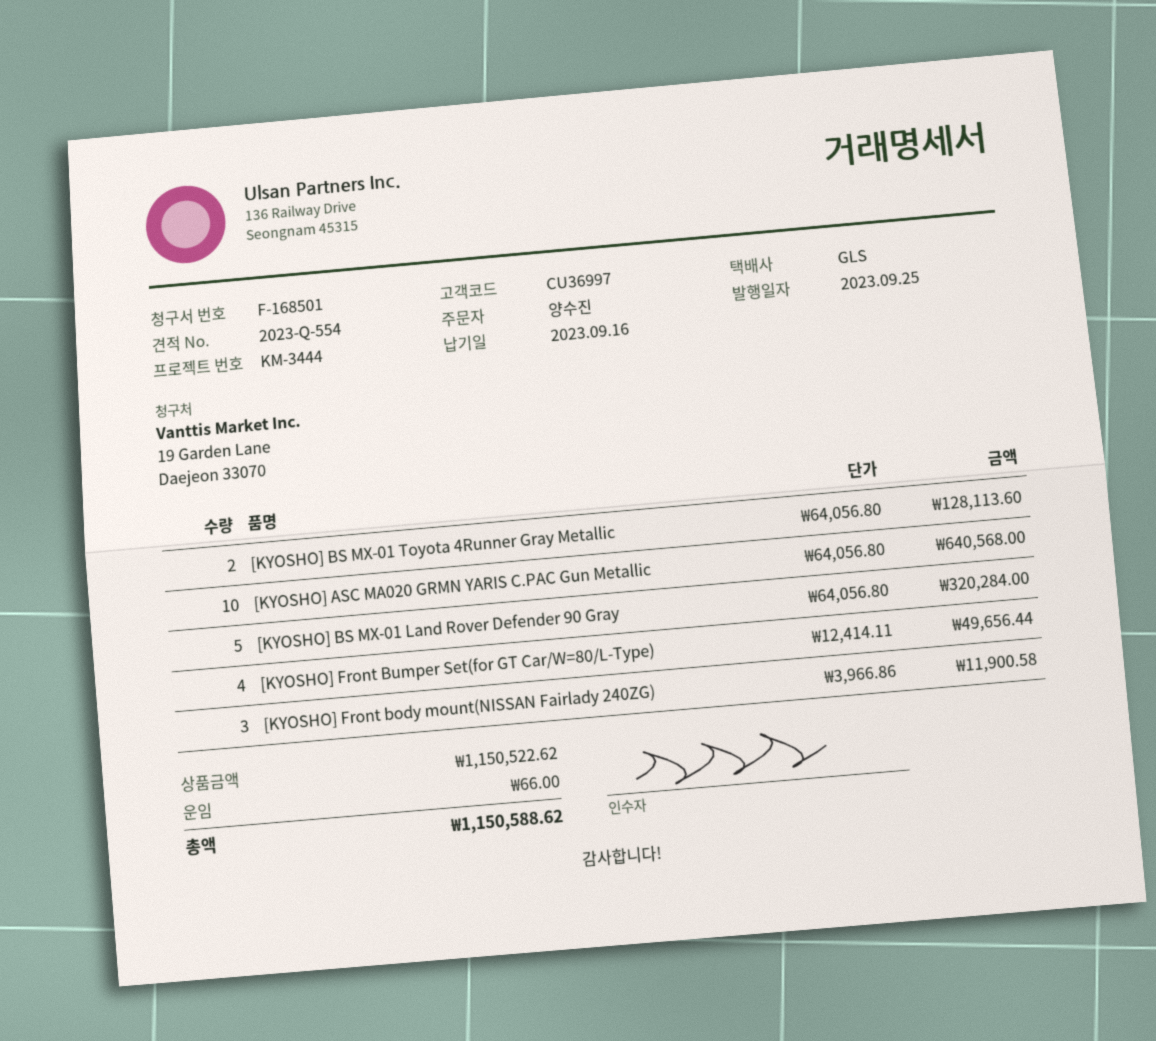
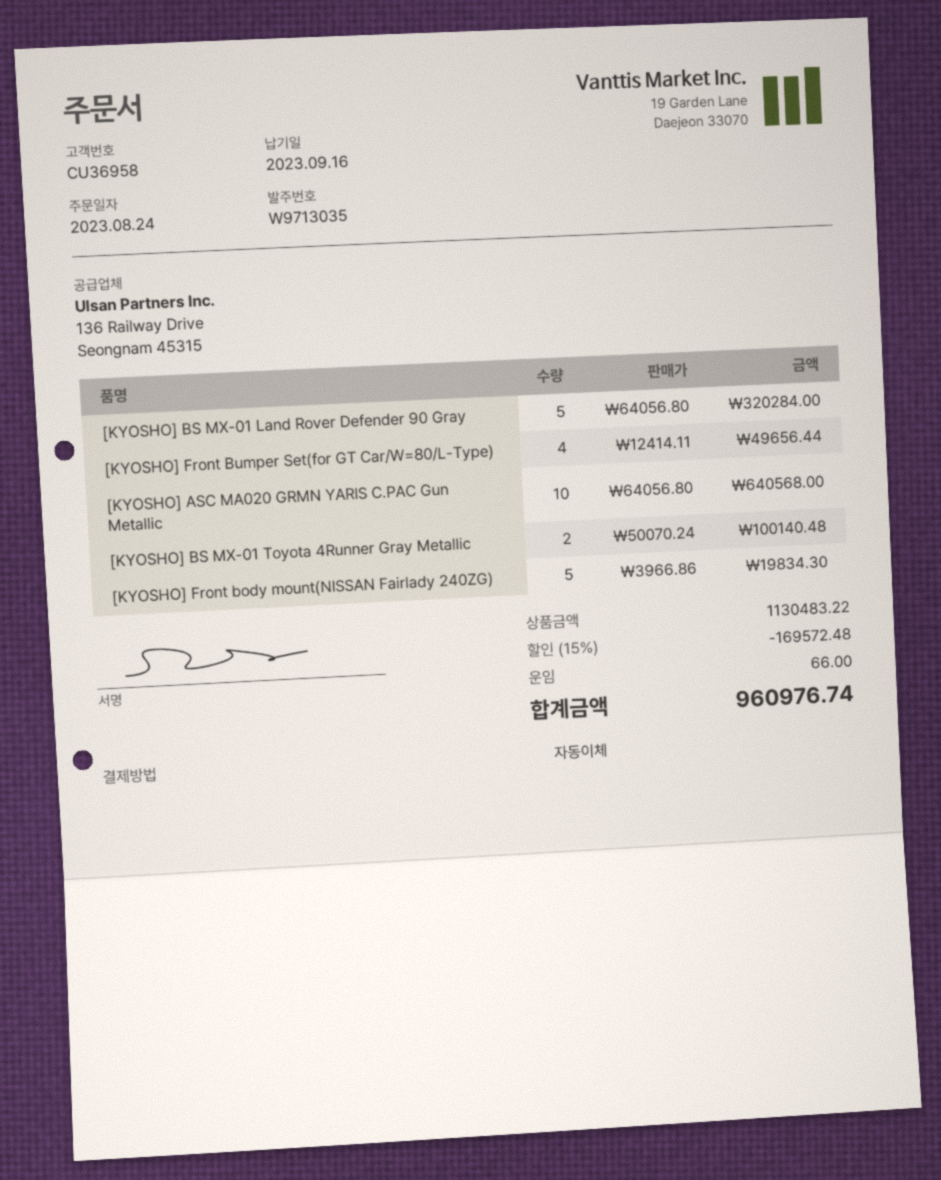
customer number: CU36997 -> CU36958
[KYOSHO] BS MX-01 Toyota 4Runner Gray Metallic: 2 x 64056.80 = 128113.60 -> 2 x 50070.24 = 100140.48
[KYOSHO] Front body mount(NISSAN Fairlady 240ZG): 3 x 3966.86 = 11900.58 -> 5 x 3966.86 = 19834.30
subtotal: 1150522.62 -> 1130483.22
discount: none -> 15% = 169572.48
total: 1150588.62 -> 960976.74

